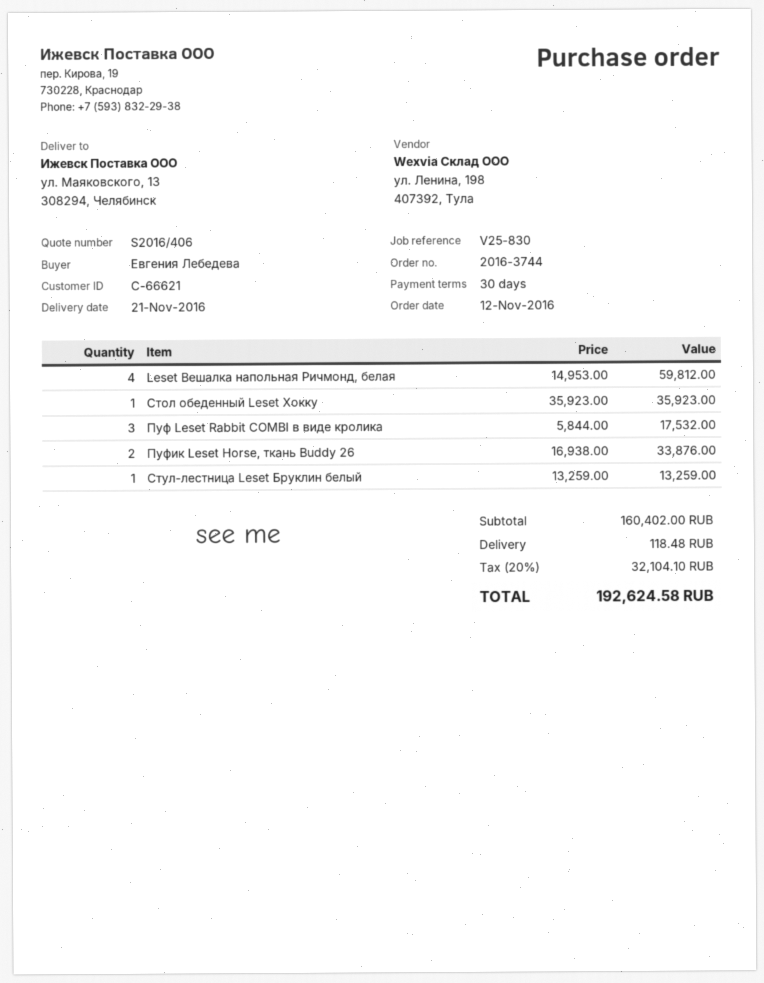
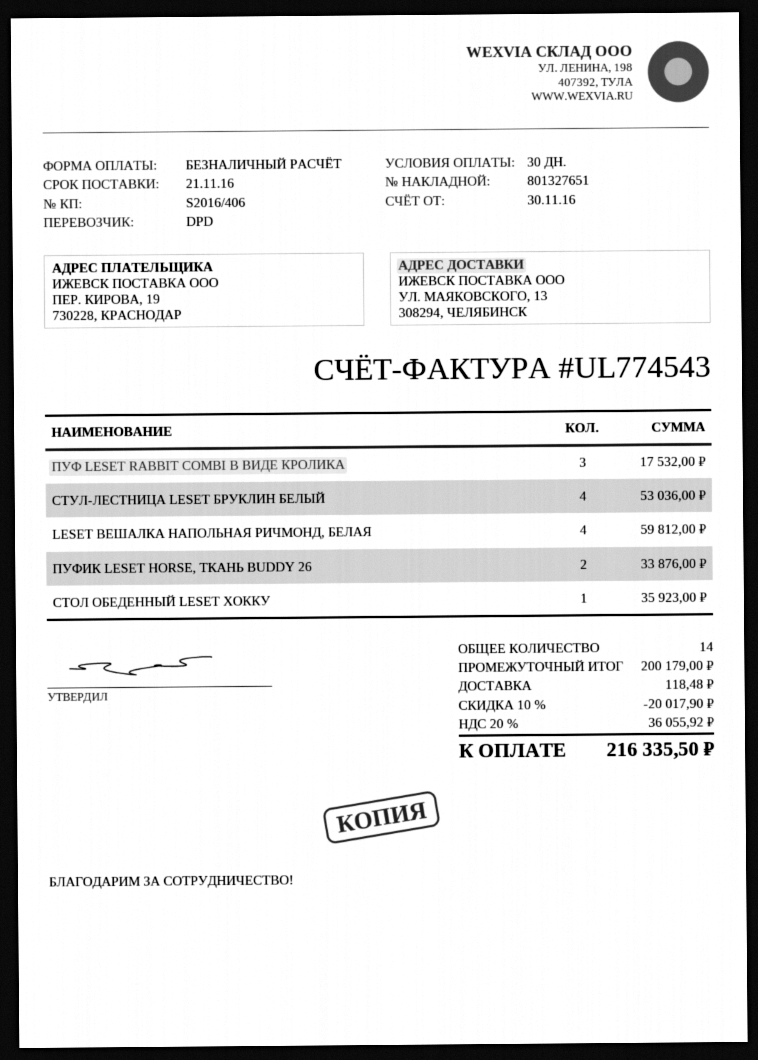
Стул-лестница Leset Бруклин белый: 1 for 13259.00 -> 4 for 53036.00
subtotal: 160402.00 -> 200179.00
discount: none -> 10% = 20017.90
tax: 20% = 32104.10 -> 20% = 36055.92
total: 192624.58 -> 216335.50

